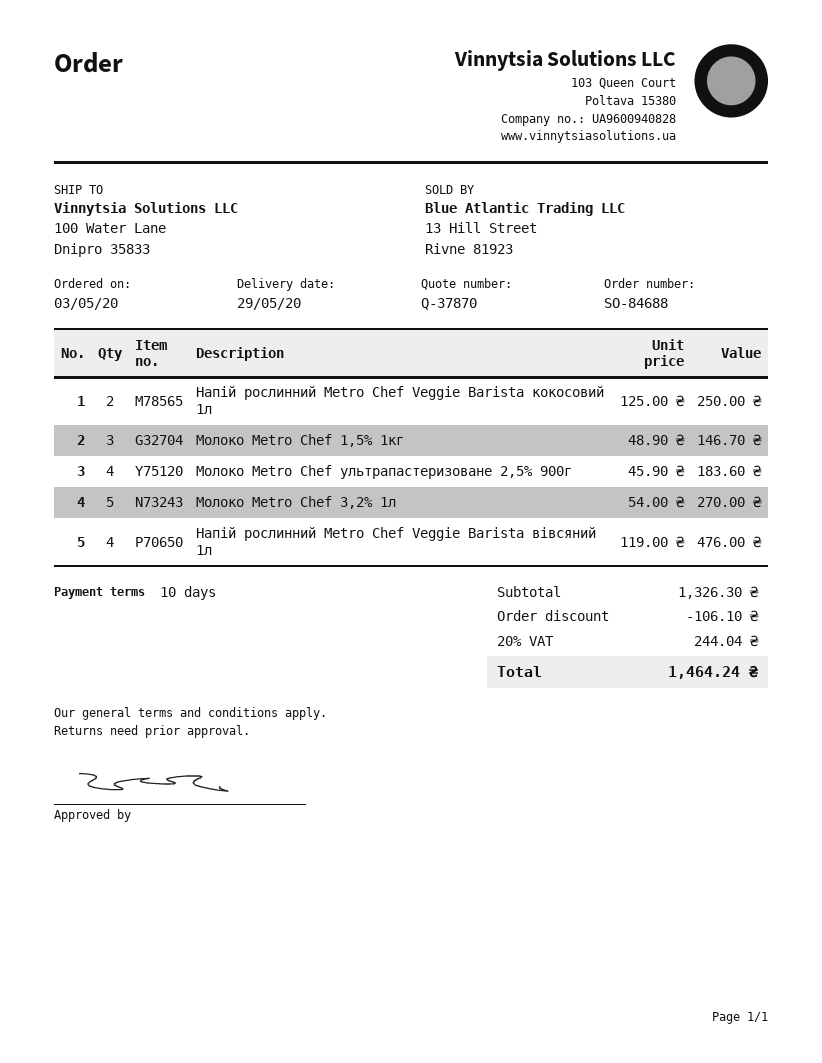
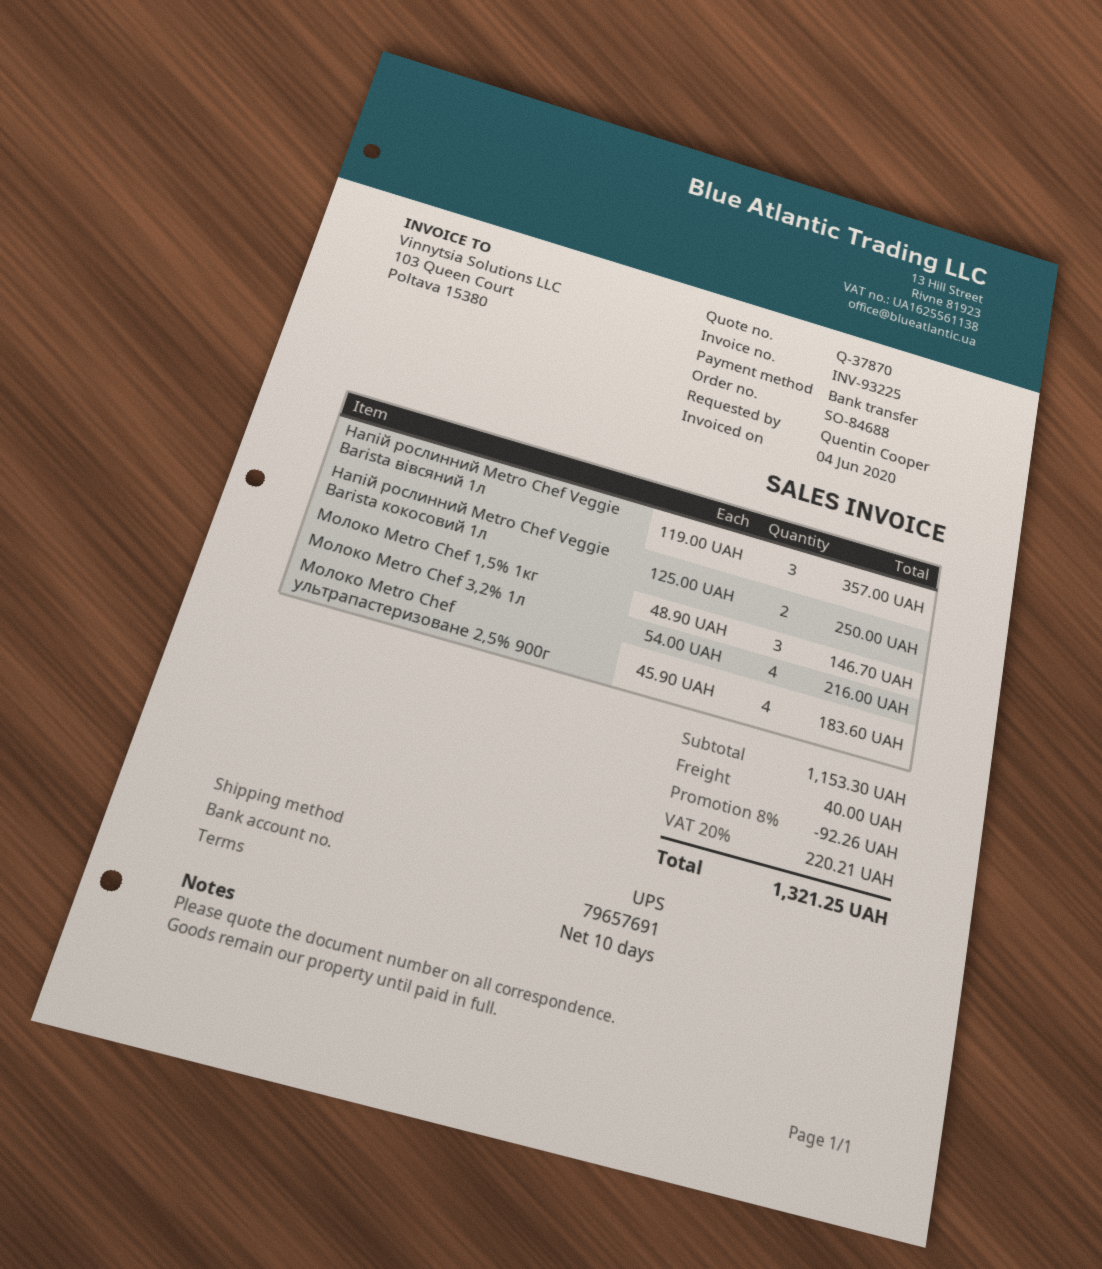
Молоко Metro Chef 3,2% 1л: 5 x 54.00 = 270.00 -> 4 x 54.00 = 216.00
Напій рослинний Metro Chef Veggie Barista вівсяний 1л: 4 x 119.00 = 476.00 -> 3 x 119.00 = 357.00
subtotal: 1326.30 -> 1153.30
discount: 106.10 -> 92.26
shipping: none -> 40.00
tax: 20% = 244.04 -> 20% = 220.21
total: 1464.24 -> 1321.25

